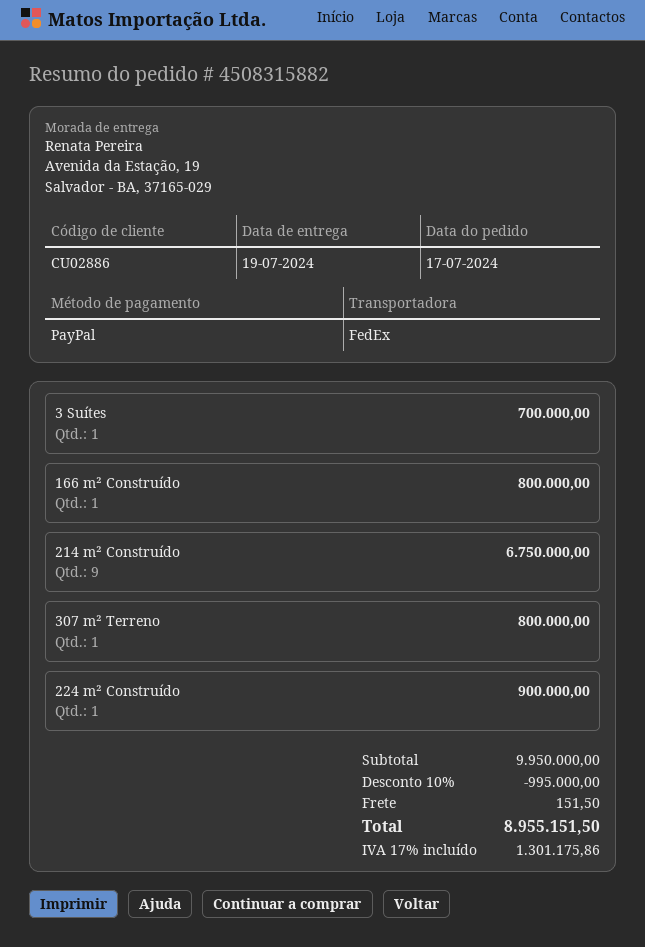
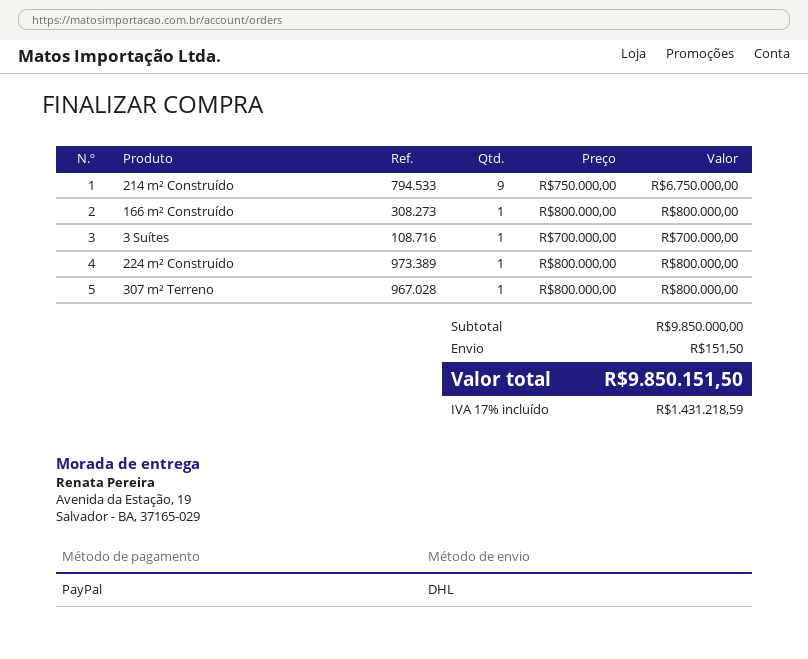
shipping method: FedEx -> DHL
224 m² Construído: 1 for 900000.00 -> 1 for 800000.00
subtotal: 9950000.00 -> 9850000.00
discount: 10% = 995000.00 -> none
tax: 17% = 1301175.86 -> 17% = 1431218.59
total: 8955151.50 -> 9850151.50

